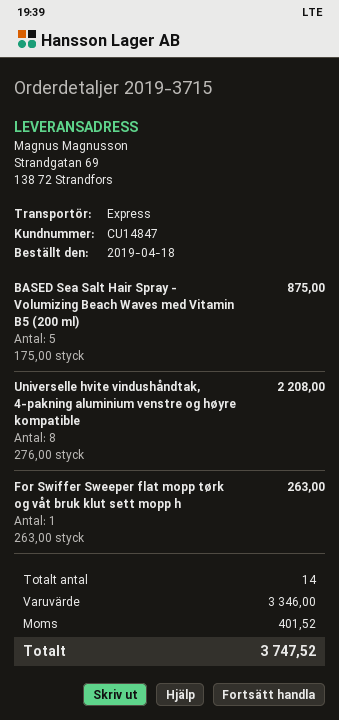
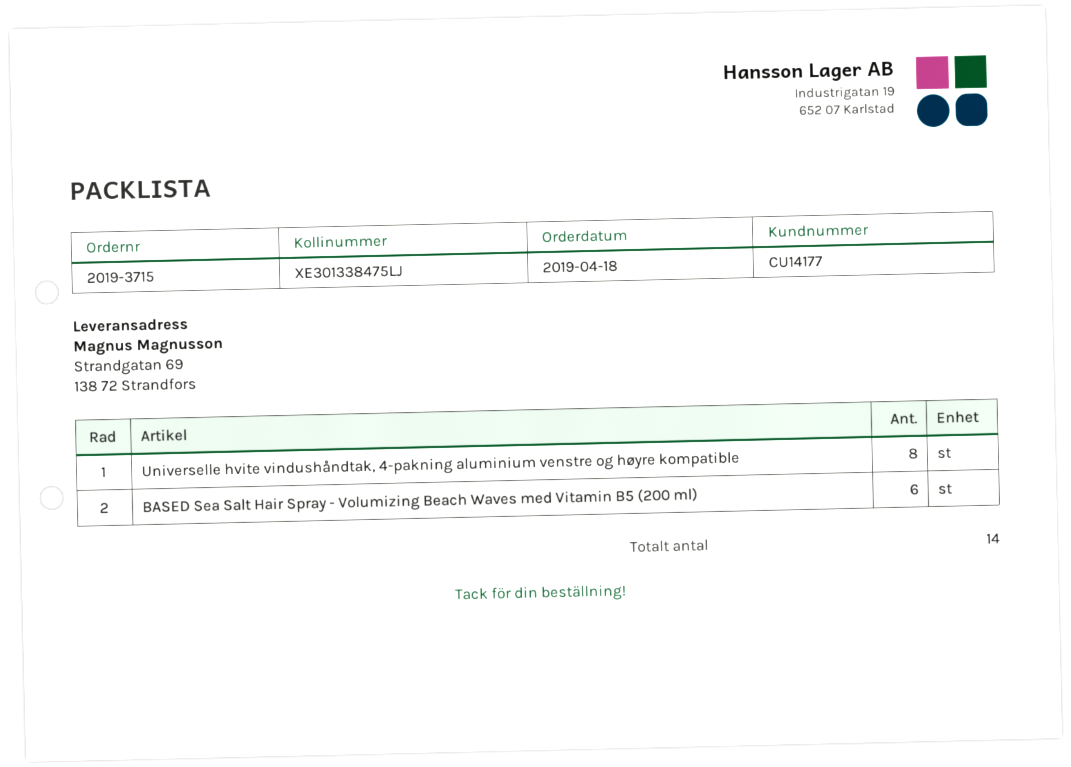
customer number: CU14847 -> CU14177
BASED Sea Salt Hair Spray - Volumizing Beach Waves med Vitamin B5 (200 ml): 5 -> 6
For Swiffer Sweeper flat mopp tørk og våt bruk klut sett mopp h: 1 -> none

